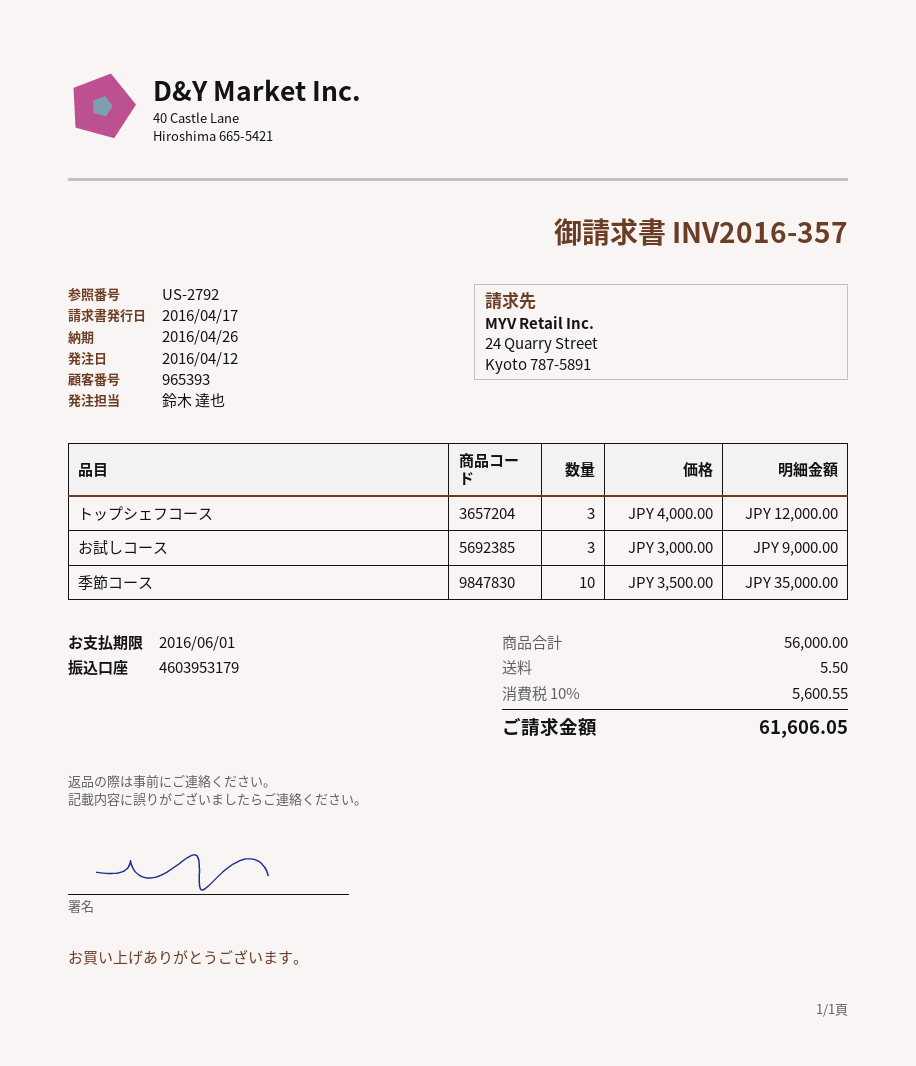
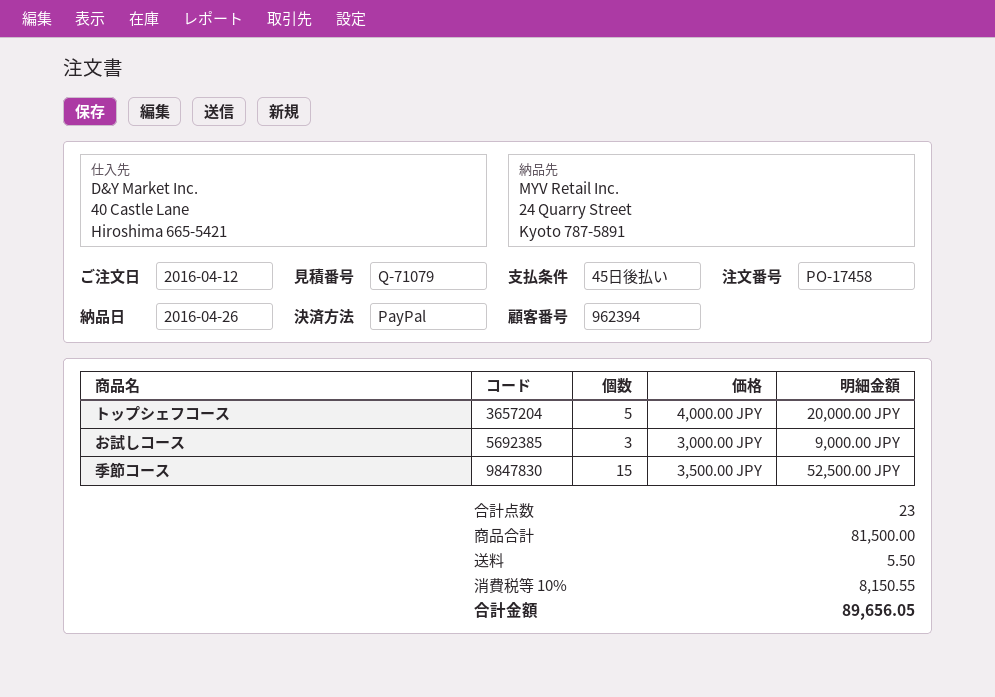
customer number: 965393 -> 962394
トップシェフコース: 3 x 4000.00 = 12000.00 -> 5 x 4000.00 = 20000.00
季節コース: 10 x 3500.00 = 35000.00 -> 15 x 3500.00 = 52500.00
subtotal: 56000.00 -> 81500.00
tax: 10% = 5600.55 -> 10% = 8150.55
total: 61606.05 -> 89656.05

